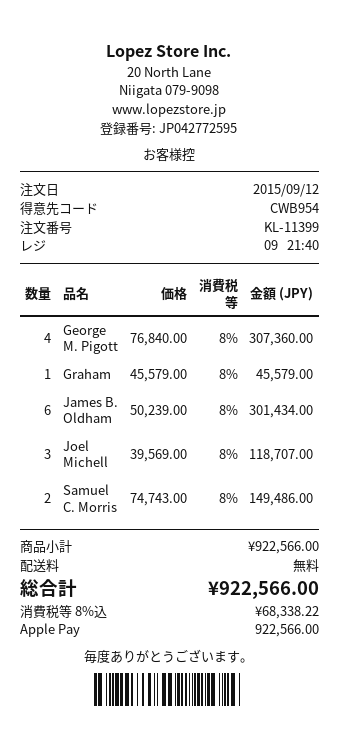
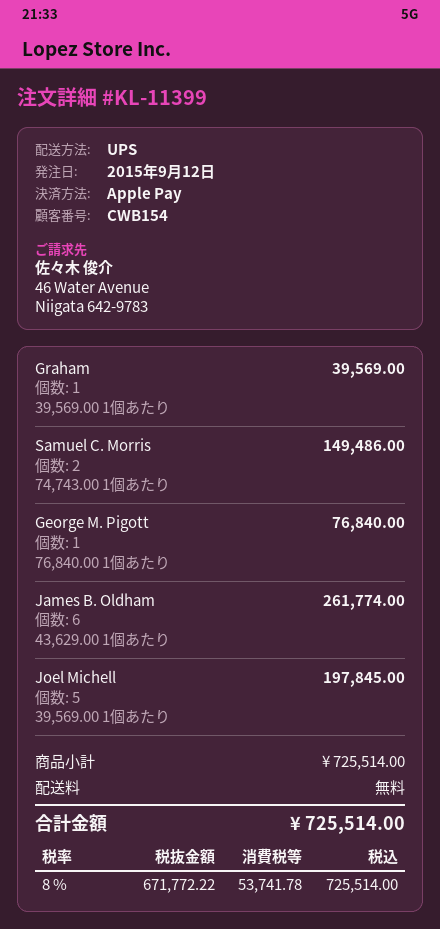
customer number: CWB954 -> CWB154
George M. Pigott: 4 x 76840.00 = 307360.00 -> 1 x 76840.00 = 76840.00
Graham: 1 x 45579.00 = 45579.00 -> 1 x 39569.00 = 39569.00
James B. Oldham: 6 x 50239.00 = 301434.00 -> 6 x 43629.00 = 261774.00
Joel Michell: 3 x 39569.00 = 118707.00 -> 5 x 39569.00 = 197845.00
subtotal: 922566.00 -> 725514.00
tax: 8% = 68338.22 -> 8% = 53741.78
total: 922566.00 -> 725514.00

